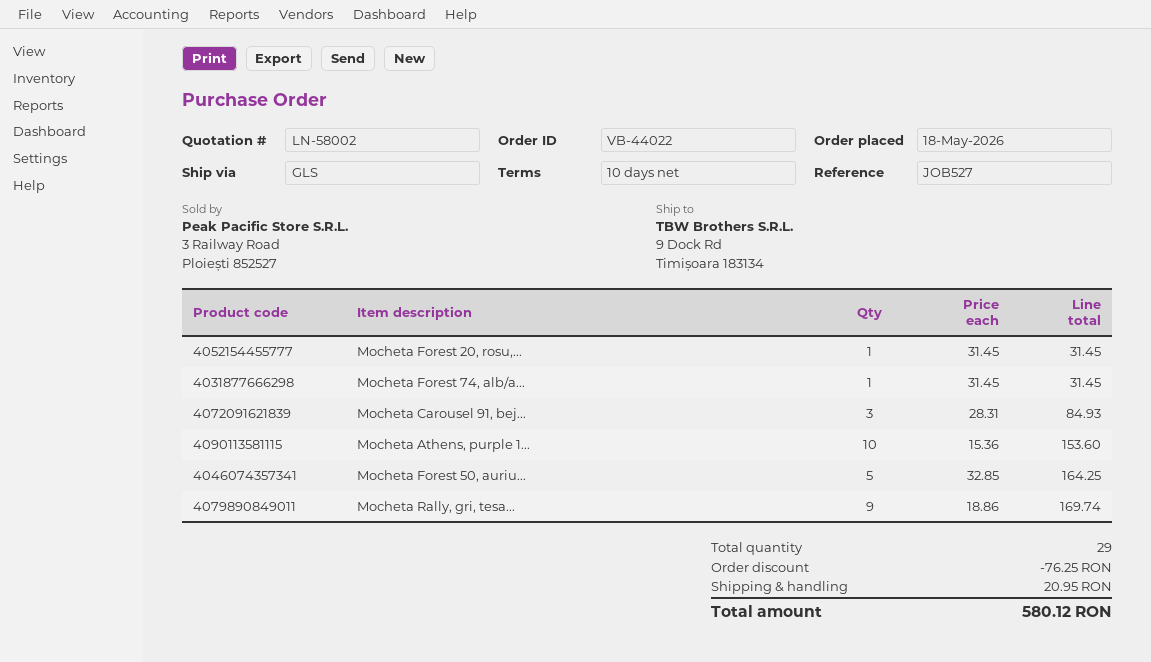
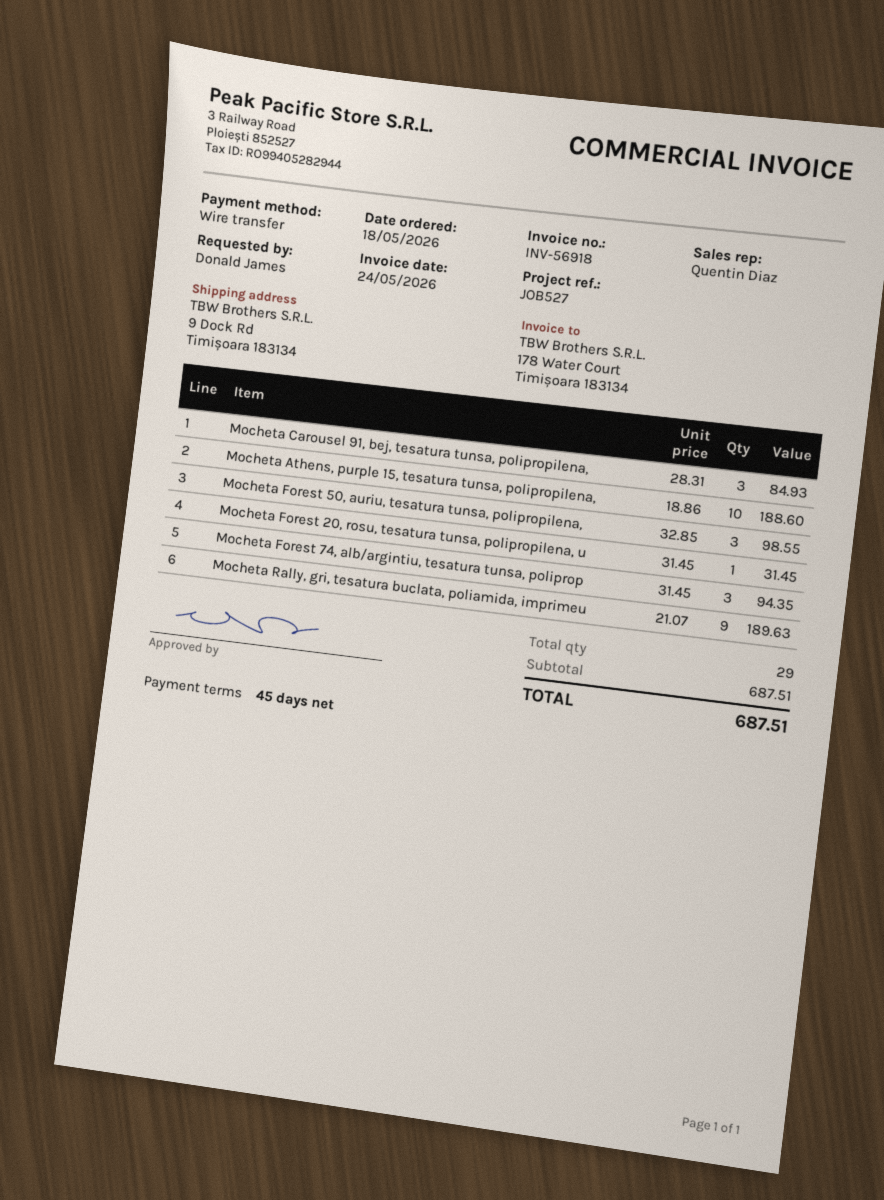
payment terms: 10 days -> 45 days
Mocheta Forest 74, alb/a...: 1 x 31.45 = 31.45 -> 3 x 31.45 = 94.35
Mocheta Athens, purple 1...: 10 x 15.36 = 153.60 -> 10 x 18.86 = 188.60
Mocheta Forest 50, auriu...: 5 x 32.85 = 164.25 -> 3 x 32.85 = 98.55
Mocheta Rally, gri, tesa...: 9 x 18.86 = 169.74 -> 9 x 21.07 = 189.63
discount: 76.25 -> none
shipping: 20.95 -> none
total: 580.12 -> 687.51

